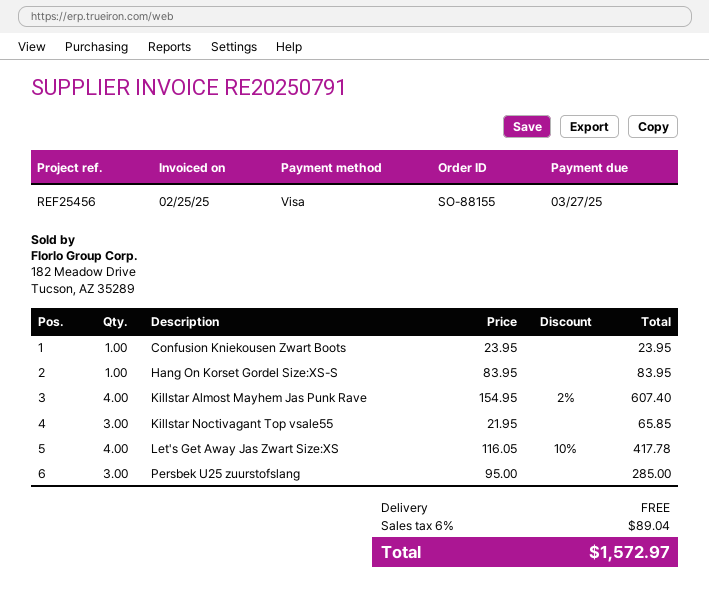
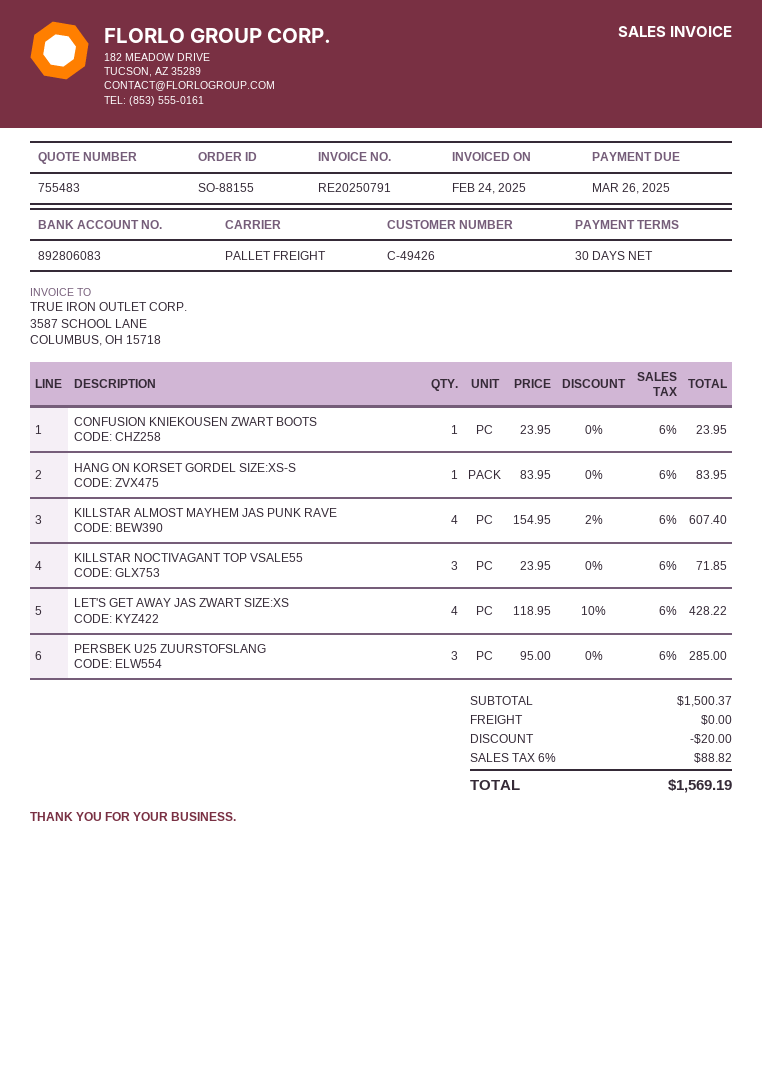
invoice date: 2025-02-25 -> 2025-02-24
due date: 2025-03-27 -> 2025-03-26
Killstar Noctivagant Top vsale55: 3 x 21.95 = 65.85 -> 3 x 23.95 = 71.85
Let's Get Away Jas Zwart Size:XS: 4 x 116.05 - 10% = 417.78 -> 4 x 118.95 - 10% = 428.22
discount: none -> 20.00
tax: 6% = 89.04 -> 6% = 88.82
total: 1572.97 -> 1569.19

